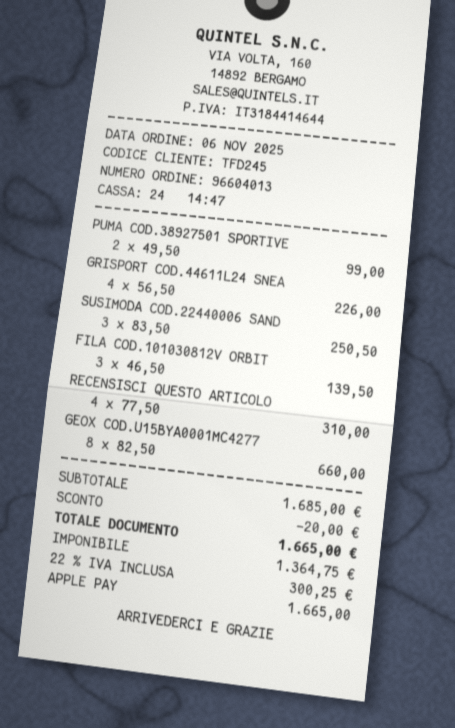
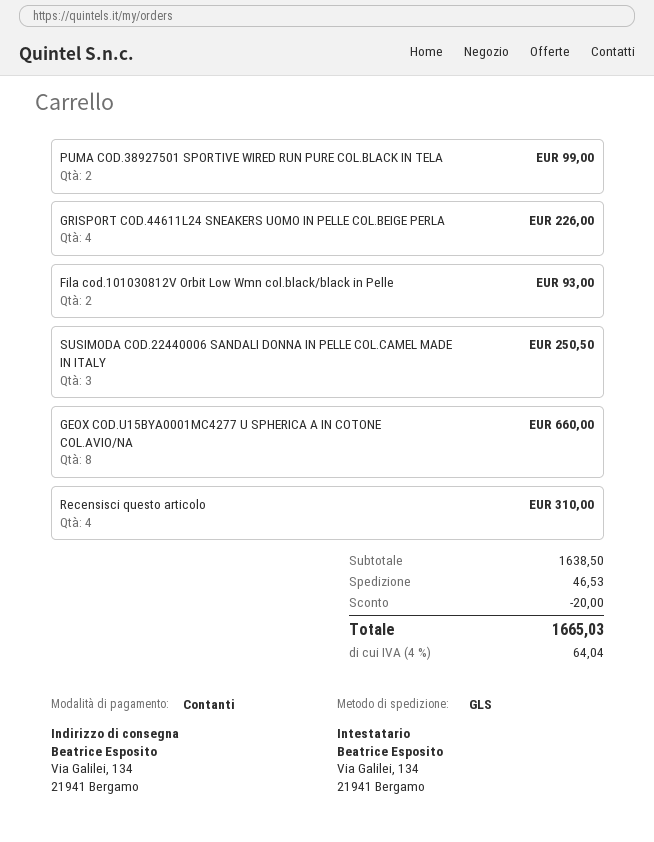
payment method: Apple Pay -> cash
FILA COD.101030812V ORBIT: 3 for 139.50 -> 2 for 93.00
subtotal: 1685.00 -> 1638.50
shipping: none -> 46.53
tax: 22% = 300.25 -> 4% = 64.04
total: 1665.00 -> 1665.03

